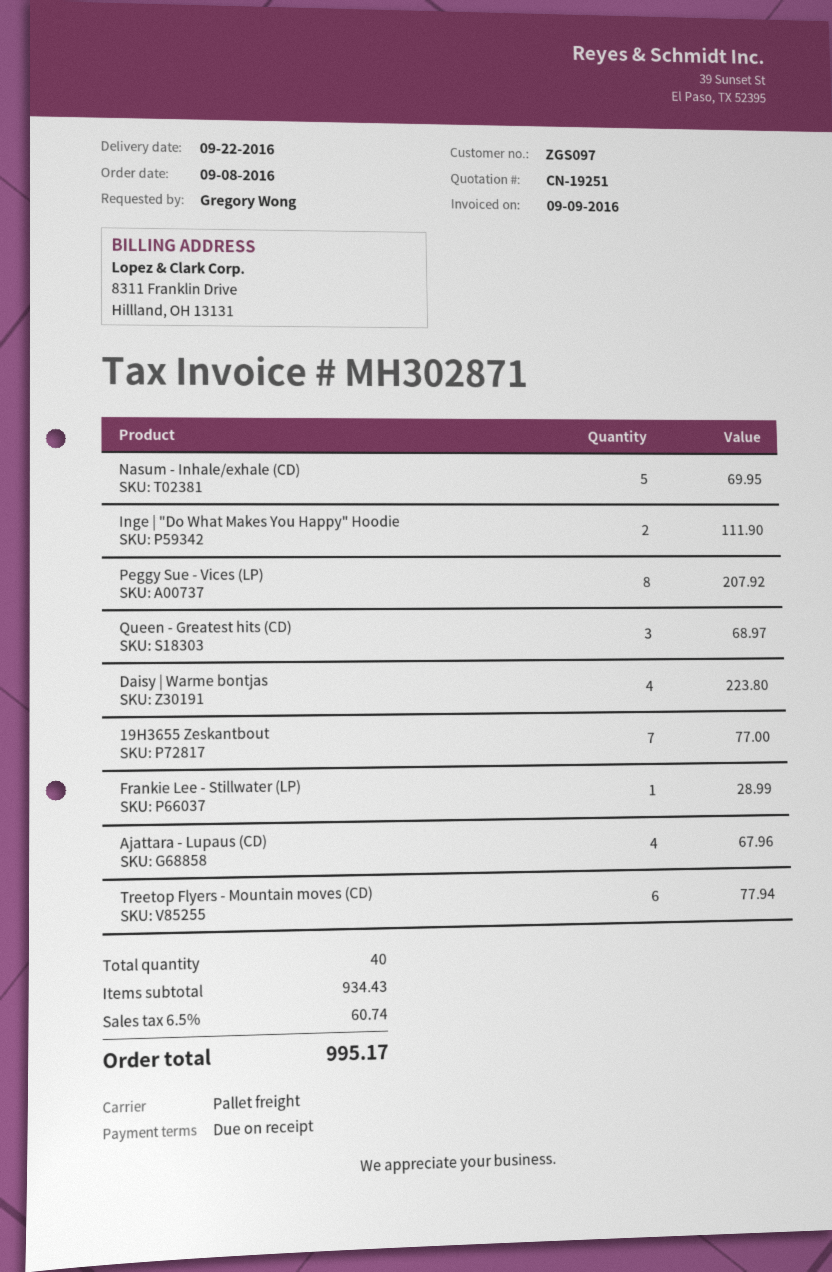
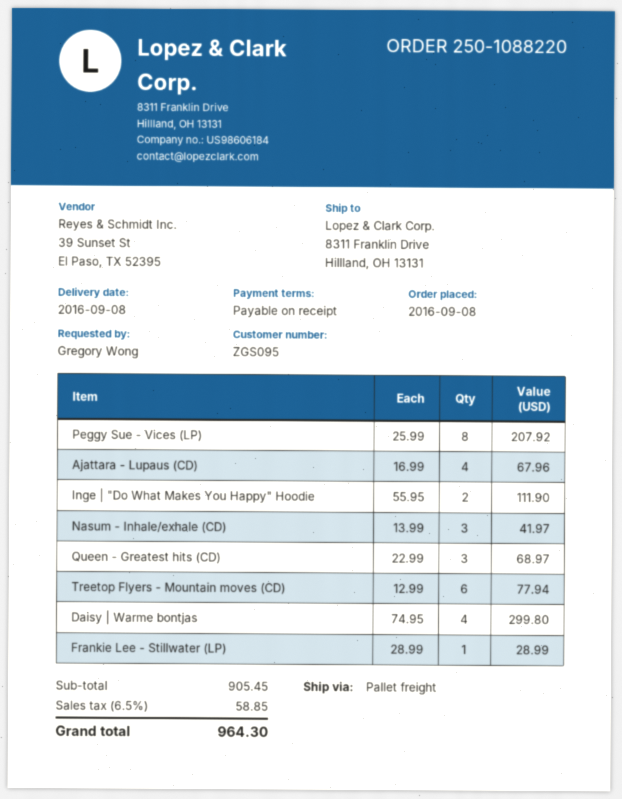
delivery date: 2016-09-22 -> 2016-09-08
customer number: ZGS097 -> ZGS095
Nasum - Inhale/exhale (CD): 5 for 69.95 -> 3 for 41.97
Daisy | Warme bontjas: 4 for 223.80 -> 4 for 299.80
19H3655 Zeskantbout: 7 for 77.00 -> none
subtotal: 934.43 -> 905.45
tax: 6.5% = 60.74 -> 6.5% = 58.85
total: 995.17 -> 964.30

